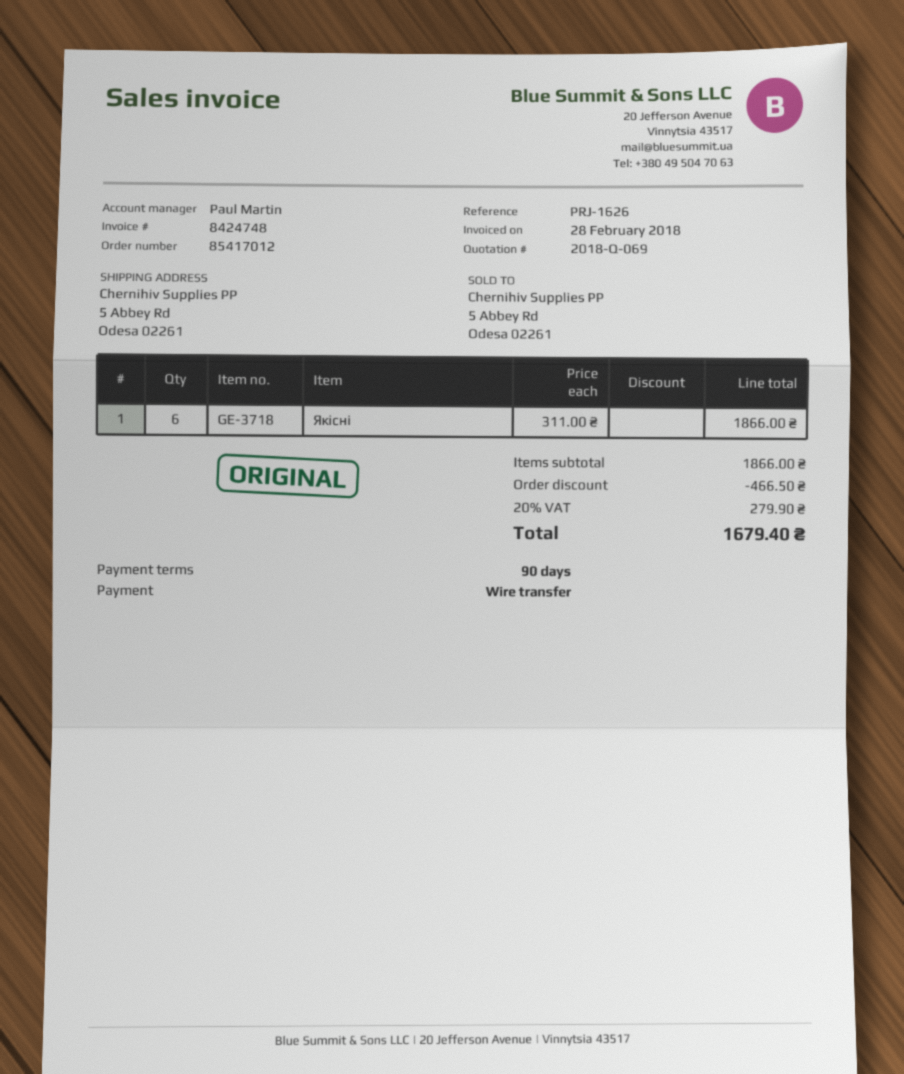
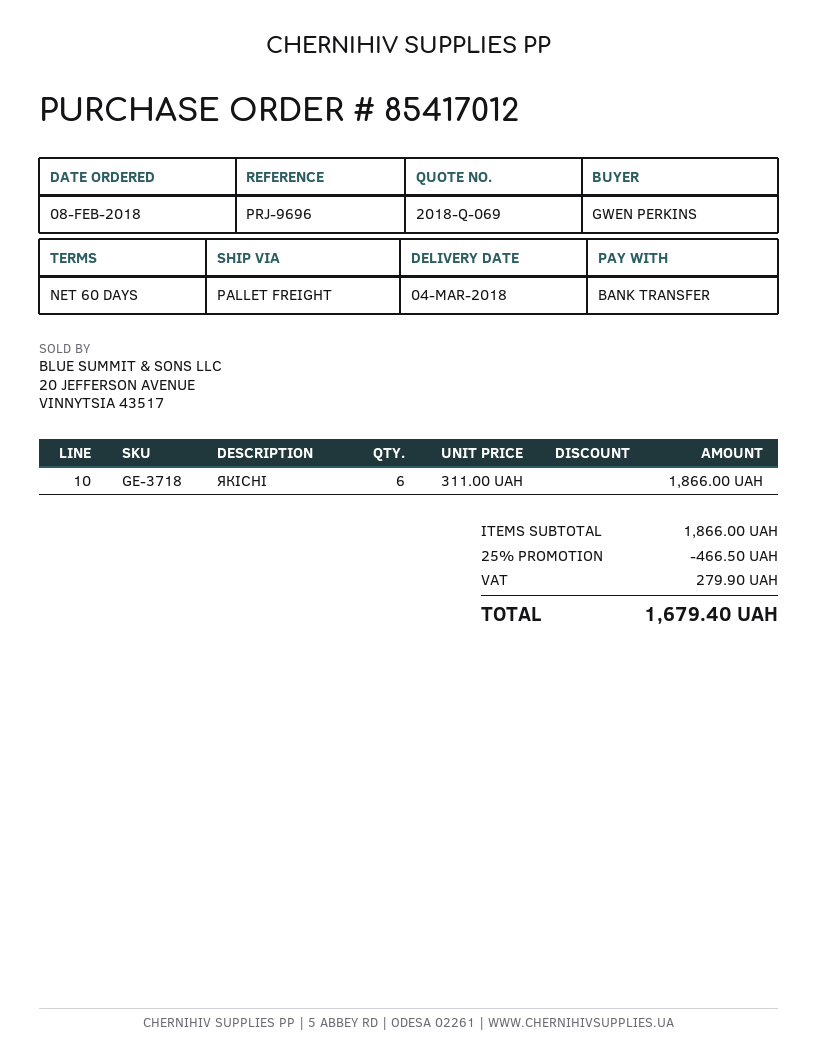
payment terms: 90 days -> 60 days
reference: PRJ-1626 -> PRJ-9696

